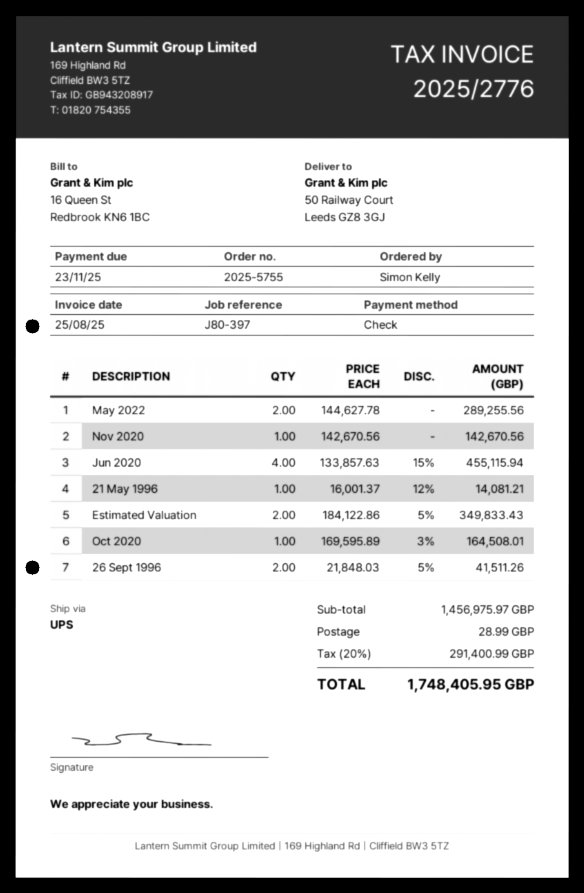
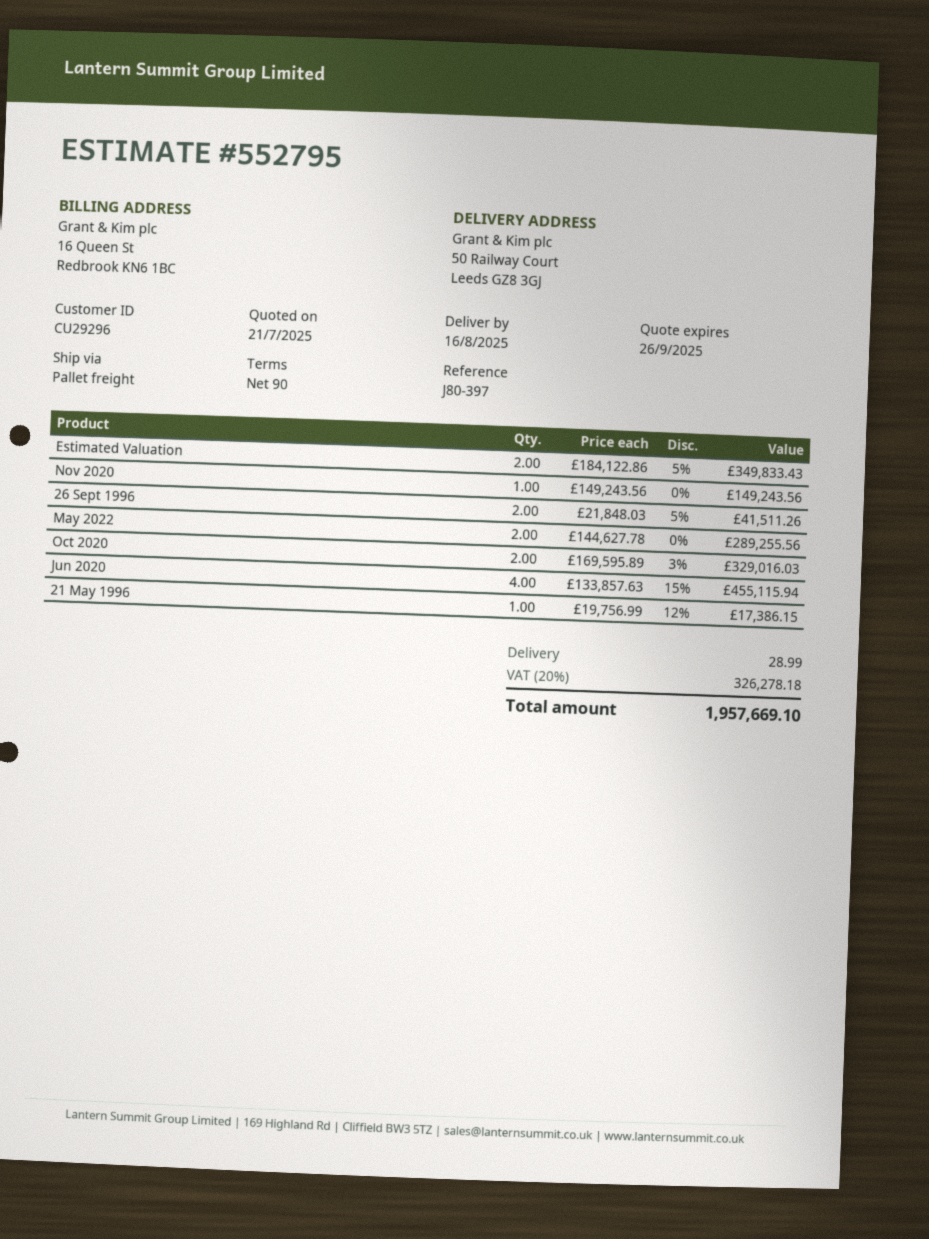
shipping method: UPS -> pallet freight
Nov 2020: 1 x 142670.56 = 142670.56 -> 1 x 149243.56 = 149243.56
21 May 1996: 1 x 16001.37 - 12% = 14081.21 -> 1 x 19756.99 - 12% = 17386.15
Oct 2020: 1 x 169595.89 - 3% = 164508.01 -> 2 x 169595.89 - 3% = 329016.03
tax: 20% = 291400.99 -> 20% = 326278.18
total: 1748405.95 -> 1957669.10

